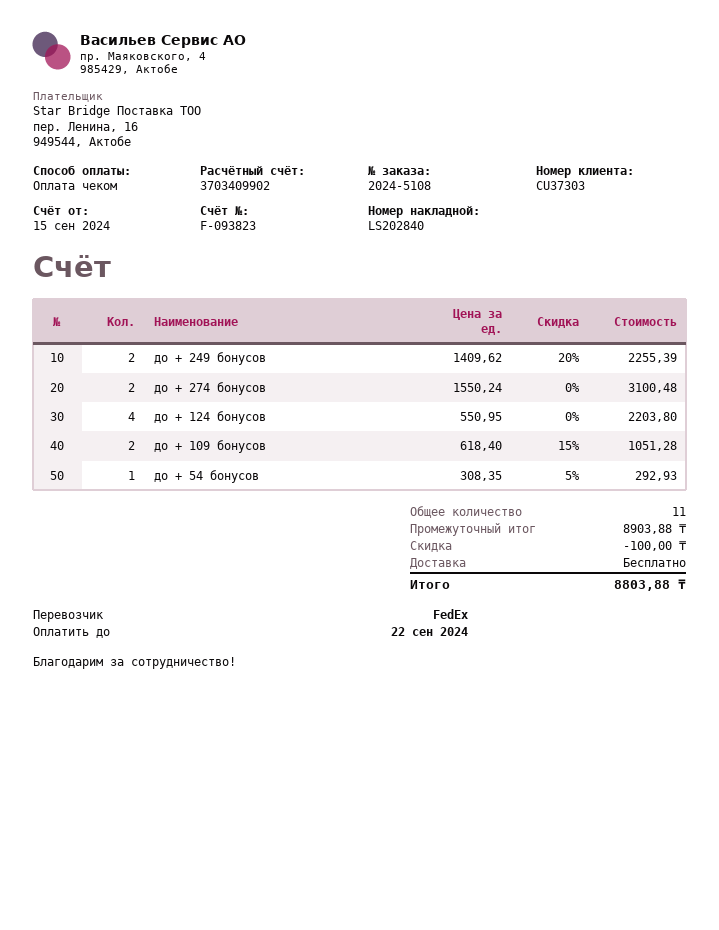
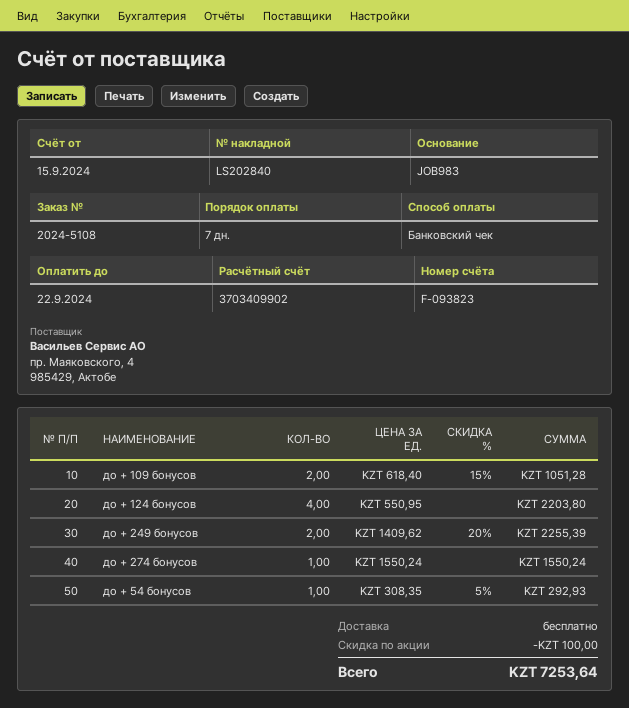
до + 274 бонусов: 2 x 1550.24 = 3100.48 -> 1 x 1550.24 = 1550.24
total: 8803.88 -> 7253.64

